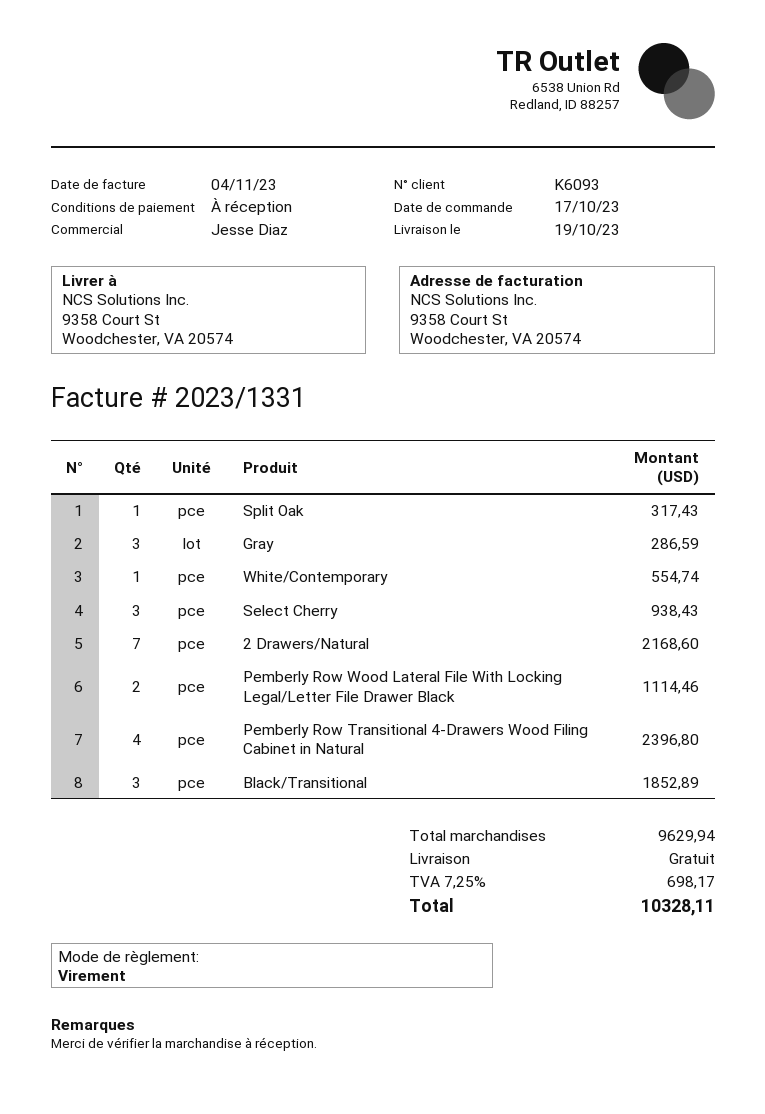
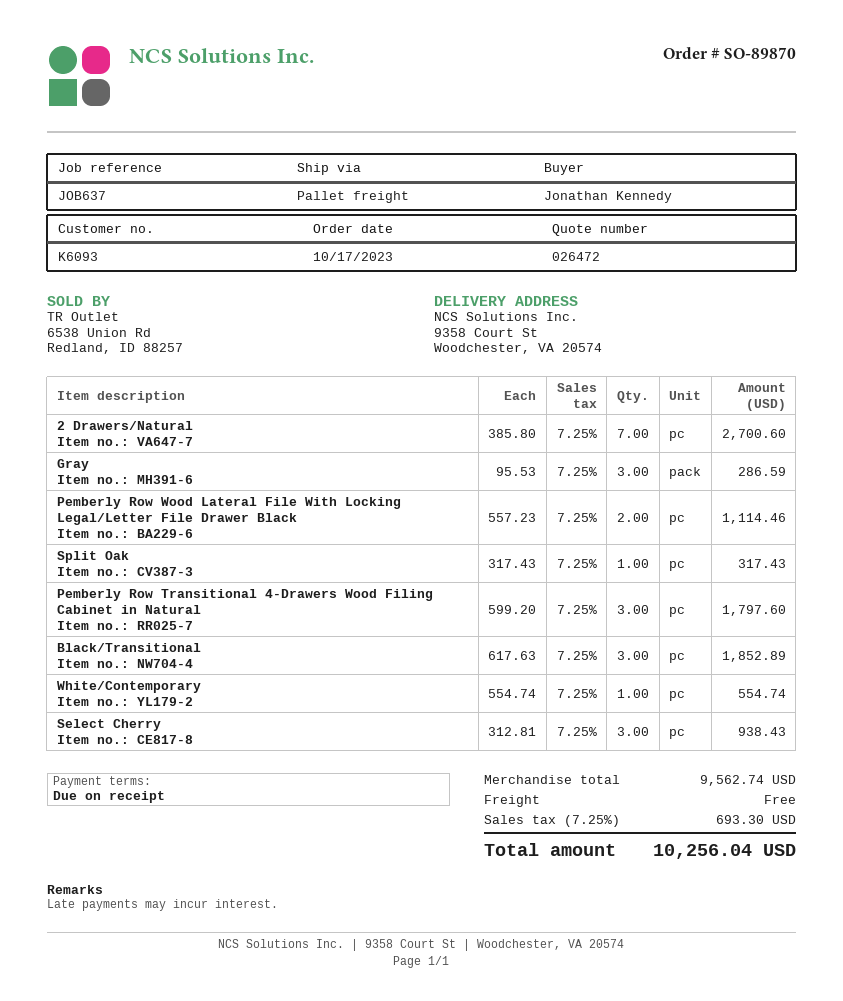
2 Drawers/Natural: 7 for 2168.60 -> 7 for 2700.60
Pemberly Row Transitional 4-Drawers Wood Filing Cabinet in Natural: 4 for 2396.80 -> 3 for 1797.60
subtotal: 9629.94 -> 9562.74
tax: 7.25% = 698.17 -> 7.25% = 693.30
total: 10328.11 -> 10256.04

